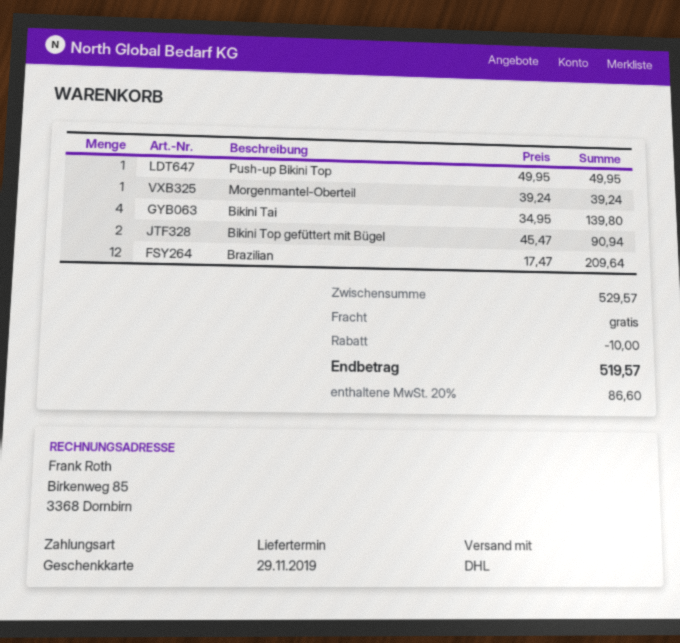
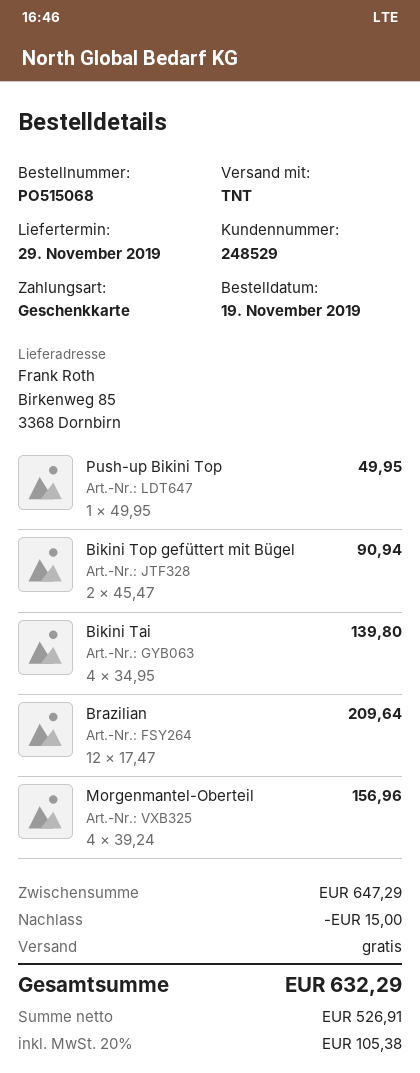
shipping method: DHL -> TNT
Morgenmantel-Oberteil: 1 x 39.24 = 39.24 -> 4 x 39.24 = 156.96
subtotal: 529.57 -> 647.29
discount: 10.00 -> 15.00
tax: 20% = 86.60 -> 20% = 105.38
total: 519.57 -> 632.29

